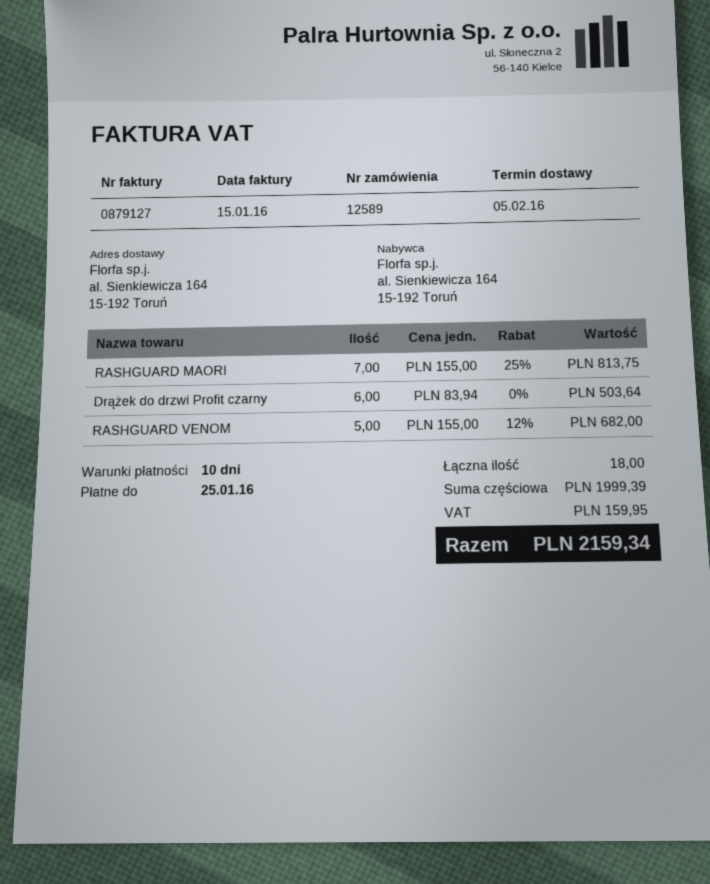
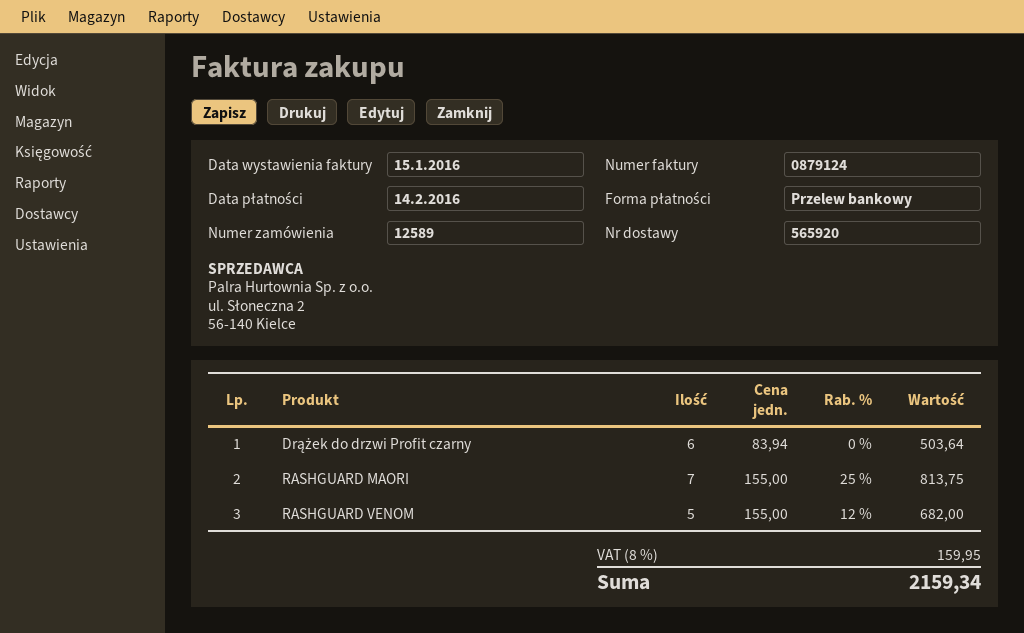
invoice number: 0879127 -> 0879124
due date: 2016-01-25 -> 2016-02-14

